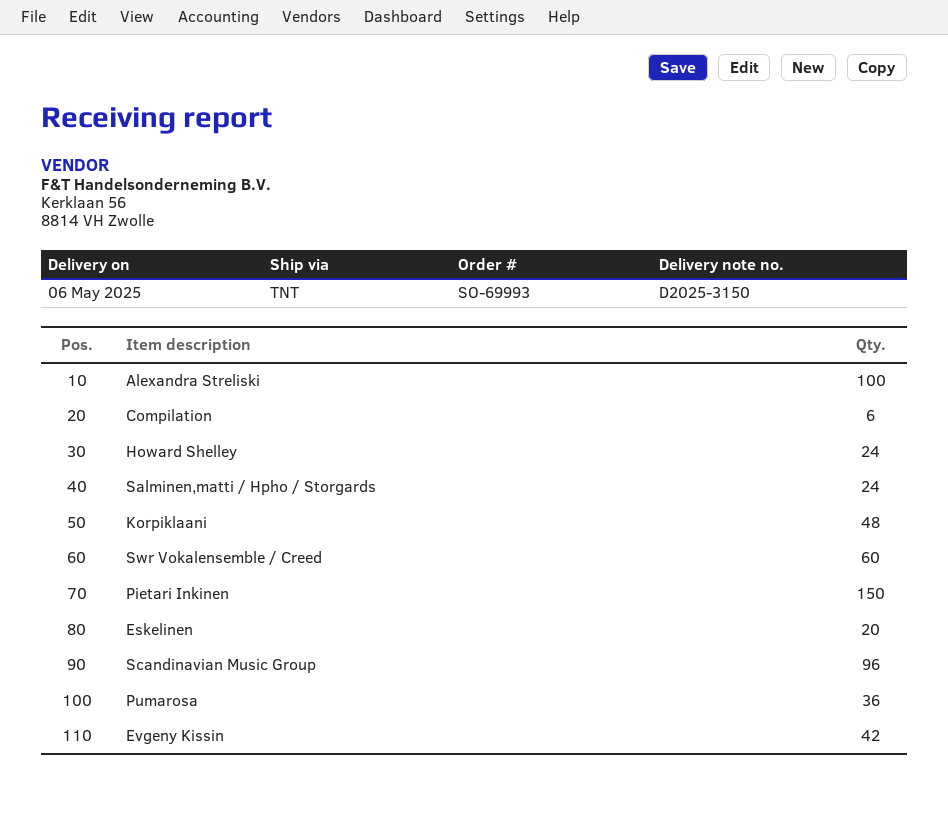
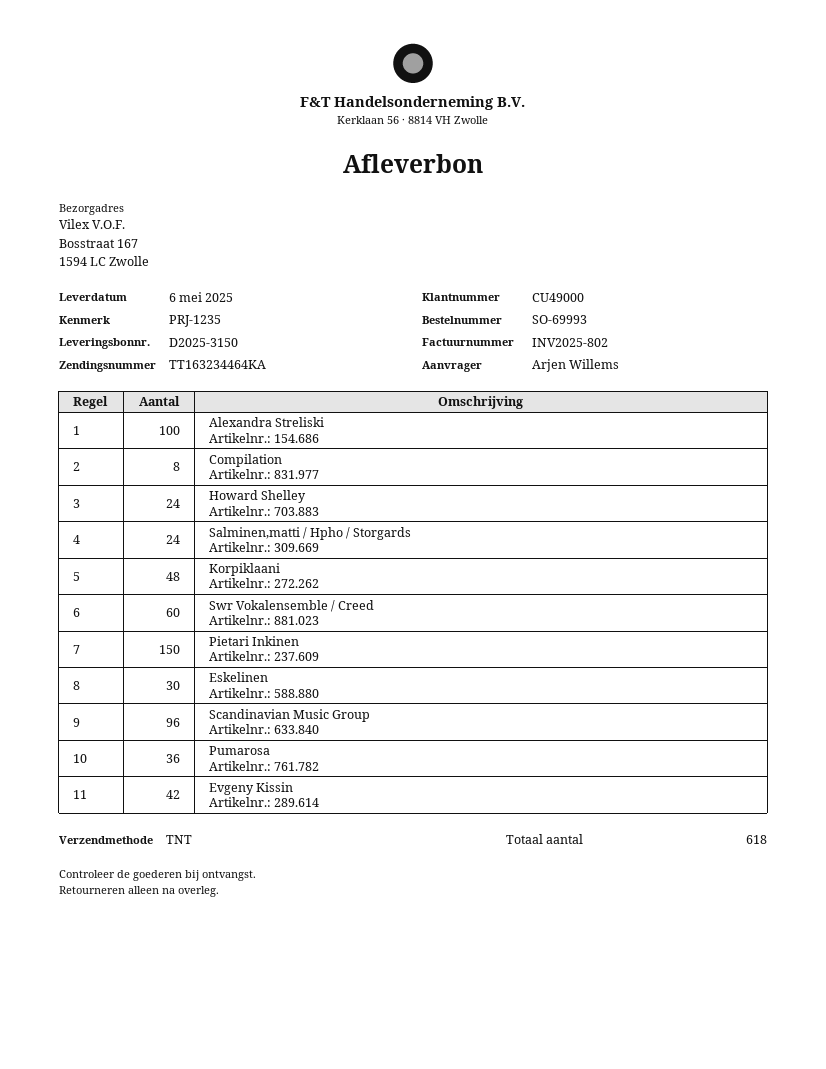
Compilation: 6 -> 8
Eskelinen: 20 -> 30

